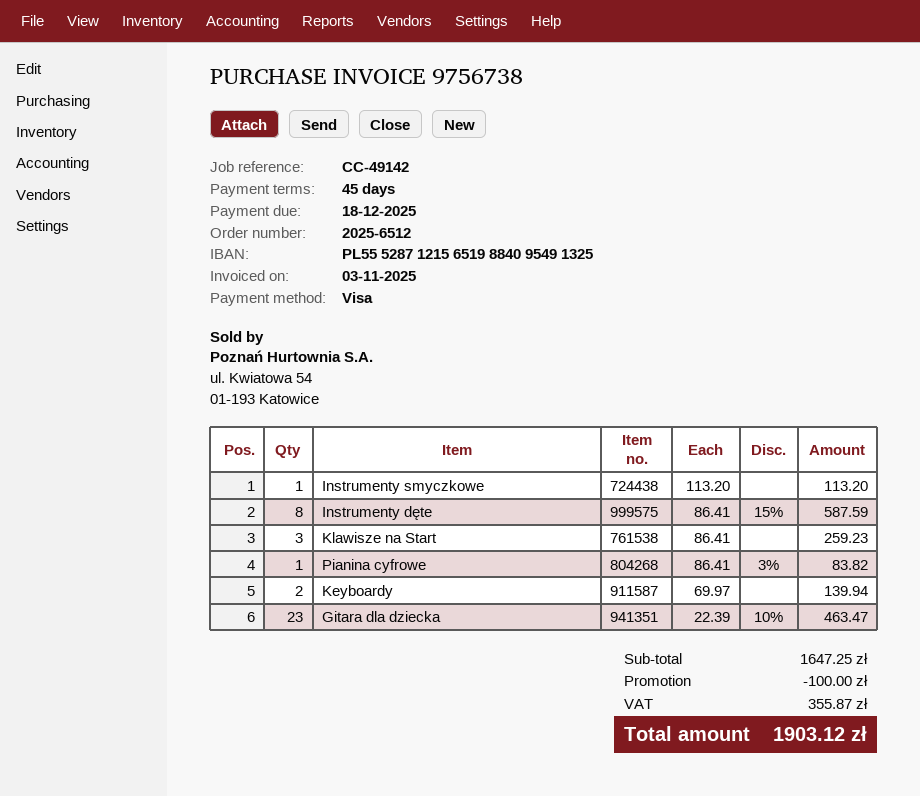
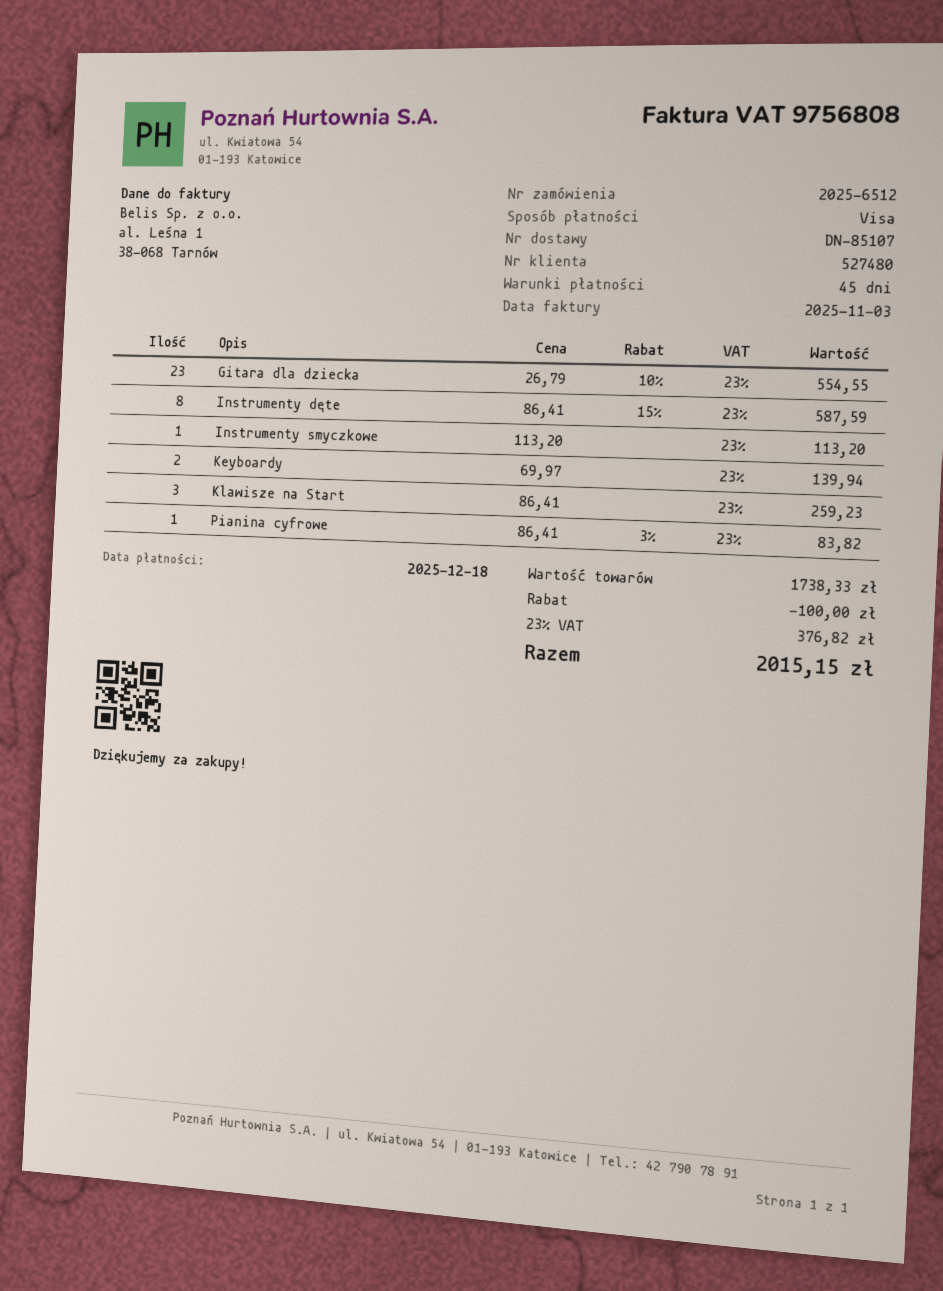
invoice number: 9756738 -> 9756808
Gitara dla dziecka: 23 x 22.39 - 10% = 463.47 -> 23 x 26.79 - 10% = 554.55
subtotal: 1647.25 -> 1738.33
tax: 355.87 -> 376.82
total: 1903.12 -> 2015.15

